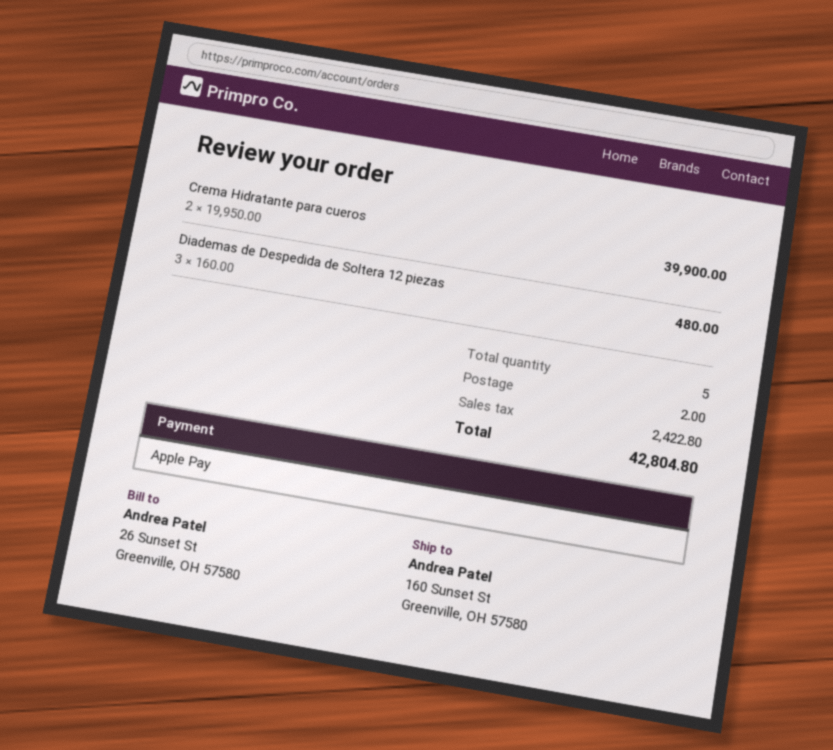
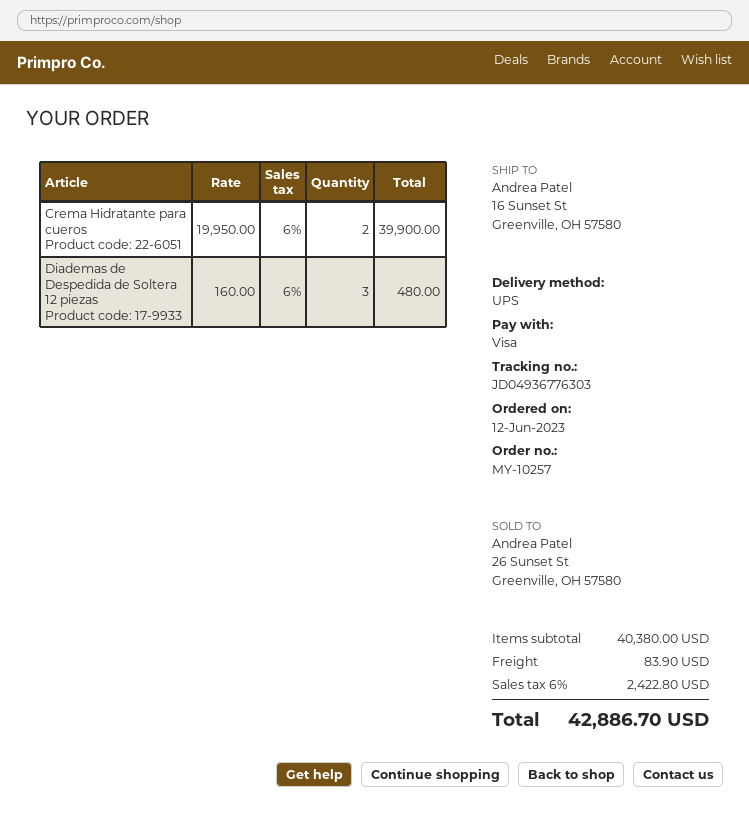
payment method: Apple Pay -> Visa
ship to: 160 Sunset St, Greenville, OH 57580 -> 16 Sunset St, Greenville, OH 57580
shipping: 2.00 -> 83.90
total: 42804.80 -> 42886.70

